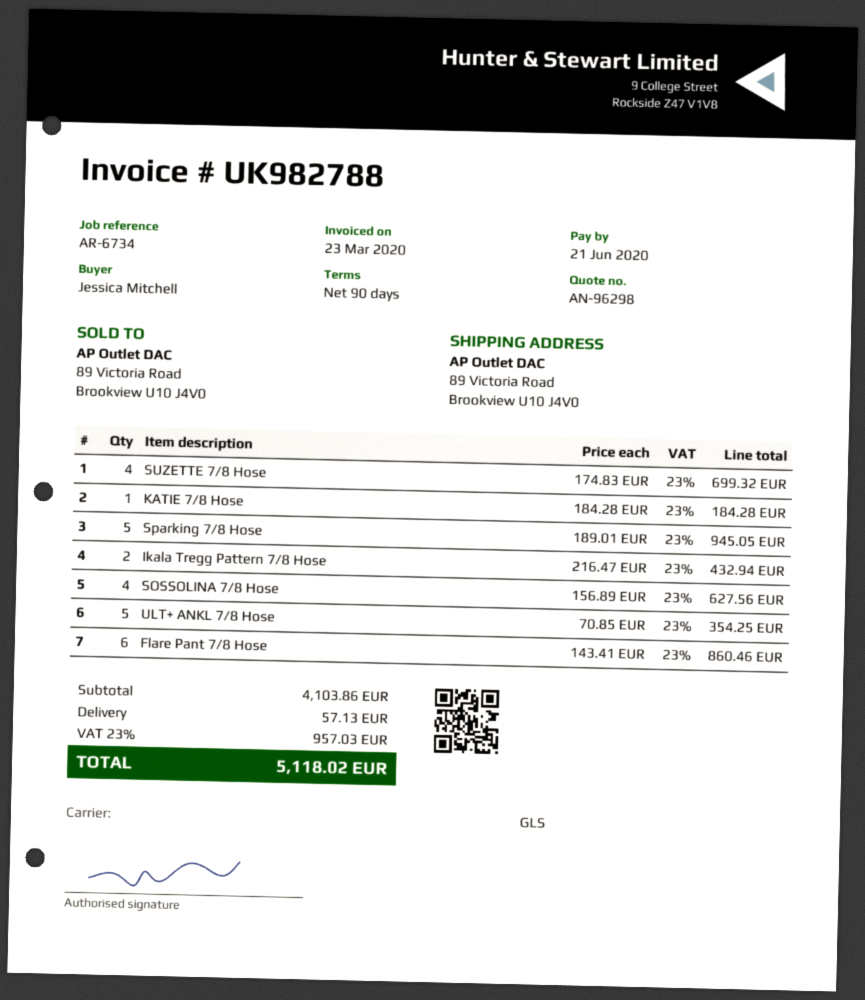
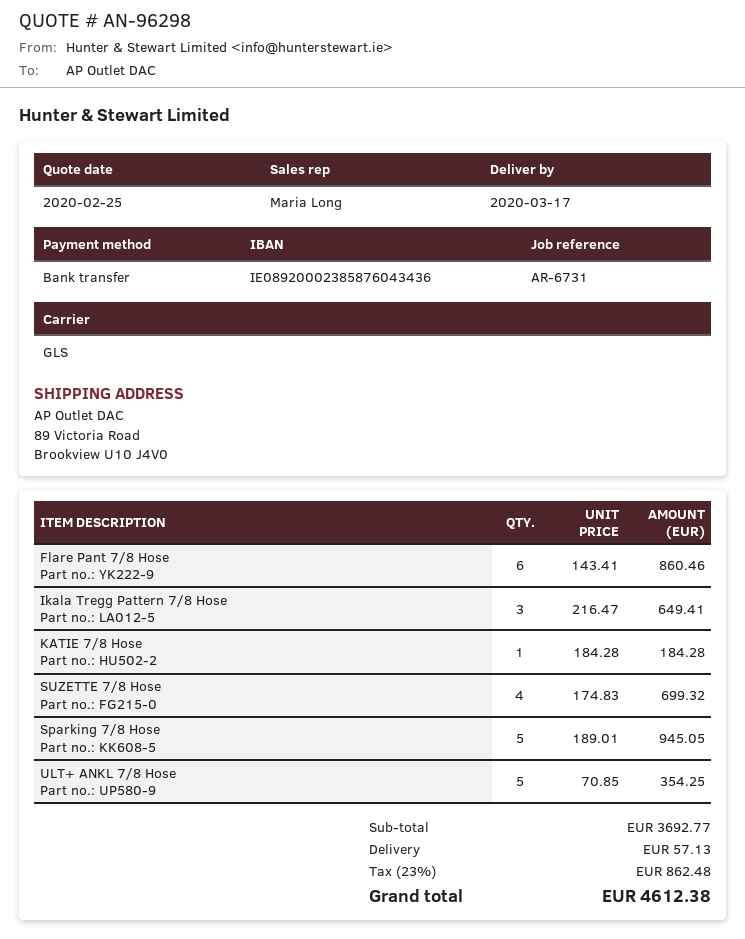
reference: AR-6734 -> AR-6731
Ikala Tregg Pattern 7/8 Hose: 2 x 216.47 = 432.94 -> 3 x 216.47 = 649.41
SOSSOLINA 7/8 Hose: 4 x 156.89 = 627.56 -> none
subtotal: 4103.86 -> 3692.77
tax: 23% = 957.03 -> 23% = 862.48
total: 5118.02 -> 4612.38

